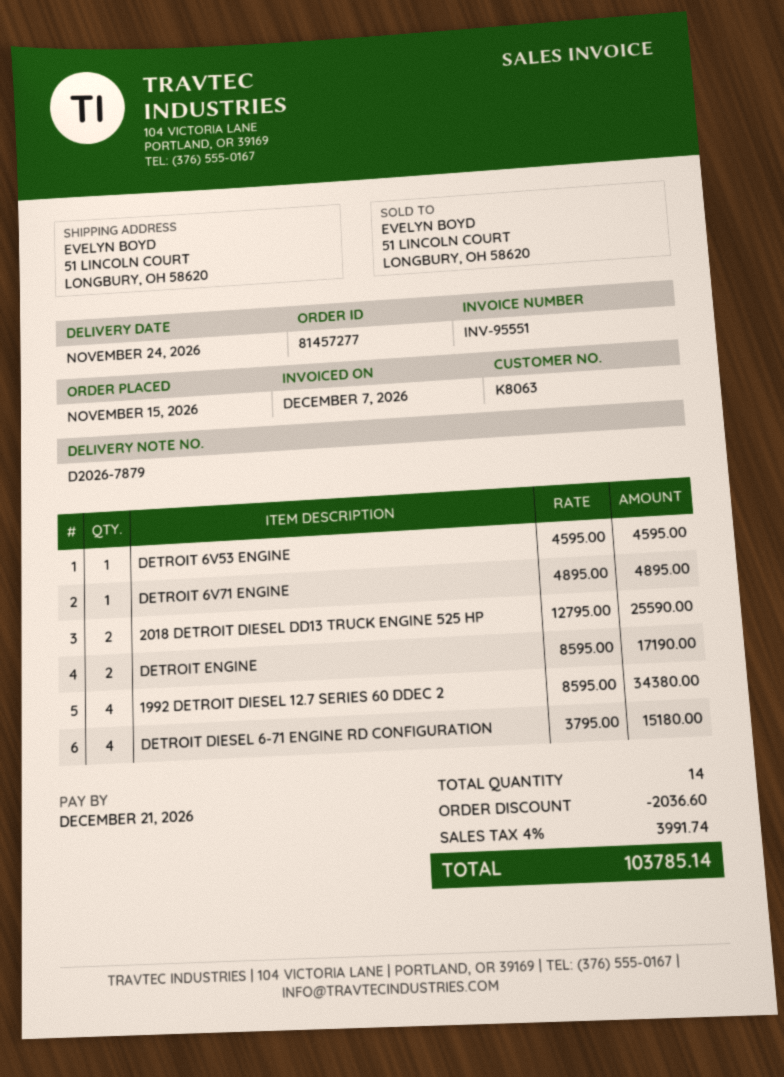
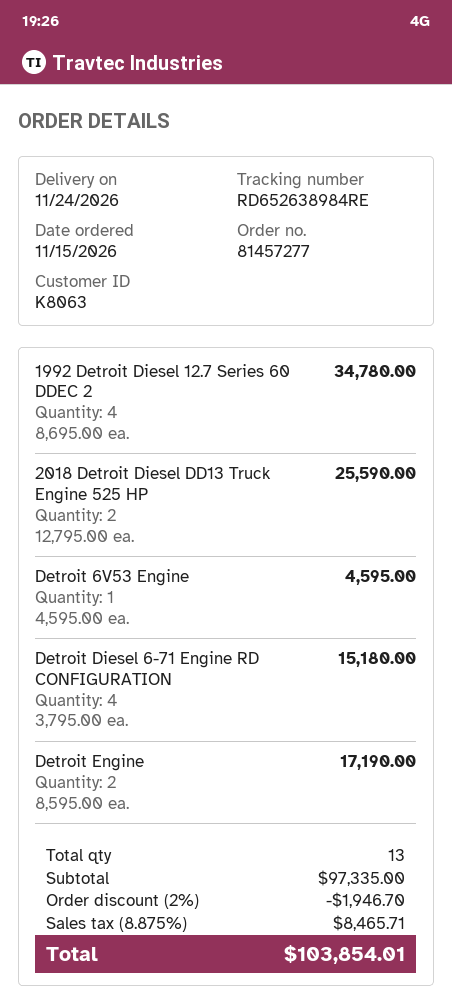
DETROIT 6V71 ENGINE: 1 x 4895.00 = 4895.00 -> none
1992 DETROIT DIESEL 12.7 SERIES 60 DDEC 2: 4 x 8595.00 = 34380.00 -> 4 x 8695.00 = 34780.00
total quantity: 14 -> 13
discount: 2036.60 -> 1946.70
tax: 4% = 3991.74 -> 8.875% = 8465.71
total: 103785.14 -> 103854.01

